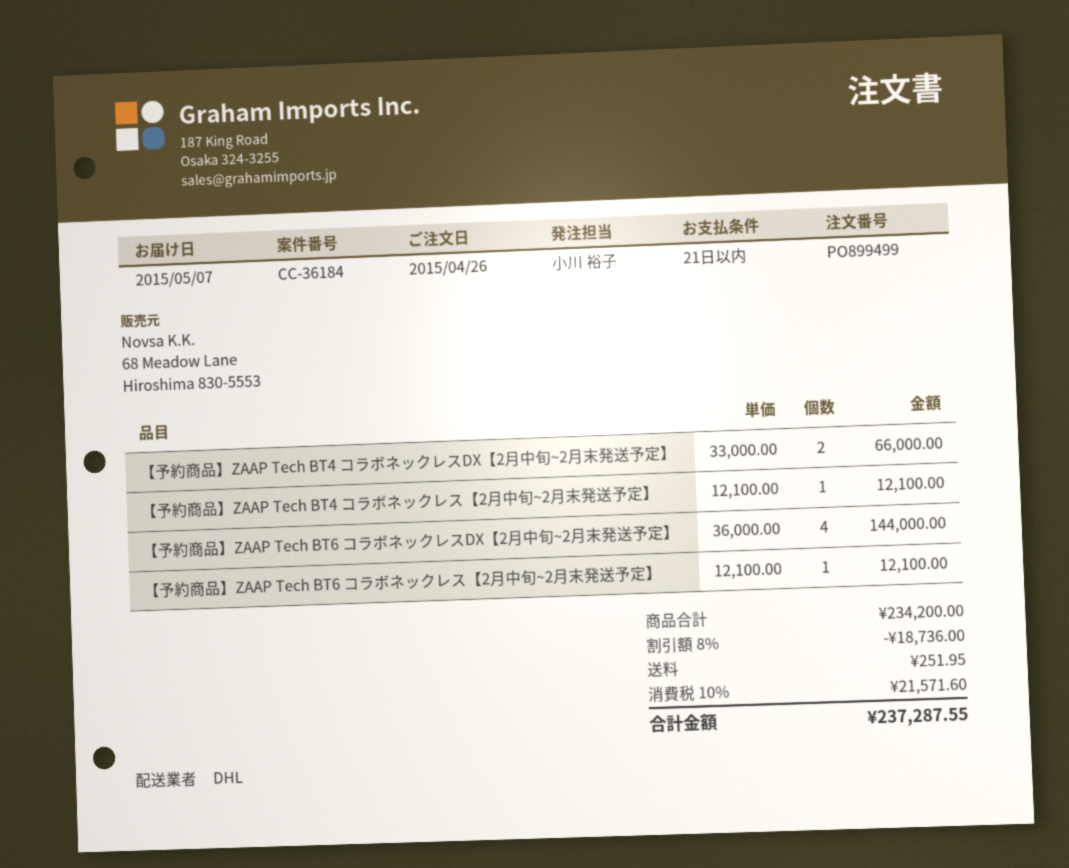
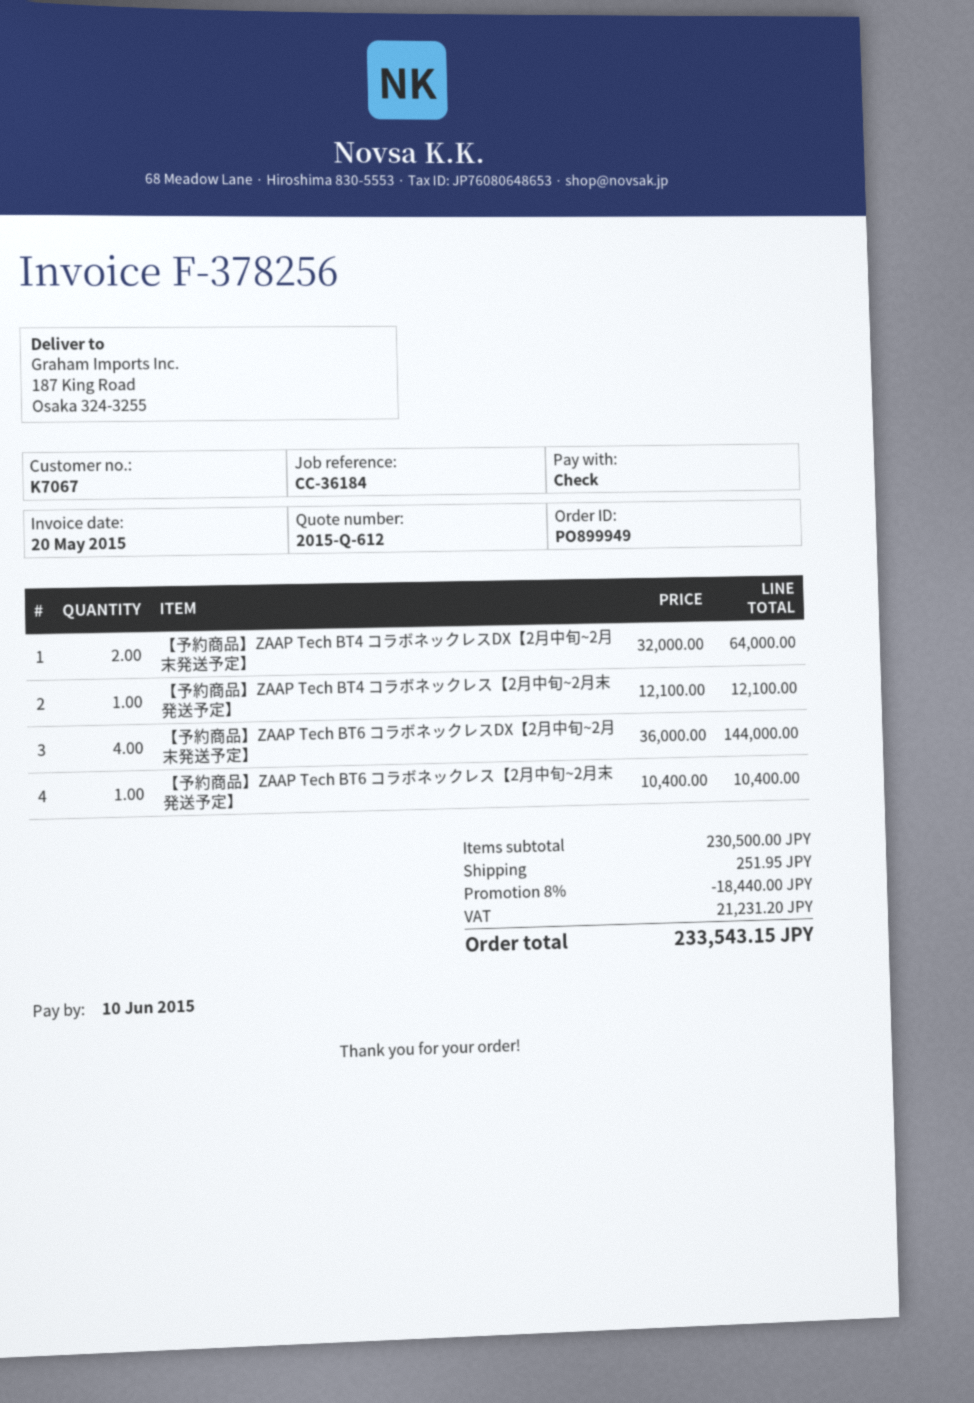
order number: PO899499 -> PO899949
【予約商品】ZAAP Tech BT4 コラボネックレスDX【2月中旬~2月末発送予定】: 2 x 33000.00 = 66000.00 -> 2 x 32000.00 = 64000.00
【予約商品】ZAAP Tech BT6 コラボネックレス【2月中旬~2月末発送予定】: 1 x 12100.00 = 12100.00 -> 1 x 10400.00 = 10400.00
subtotal: 234200.00 -> 230500.00
discount: 8% = 18736.00 -> 8% = 18440.00
tax: 21571.60 -> 21231.20
total: 237287.55 -> 233543.15

